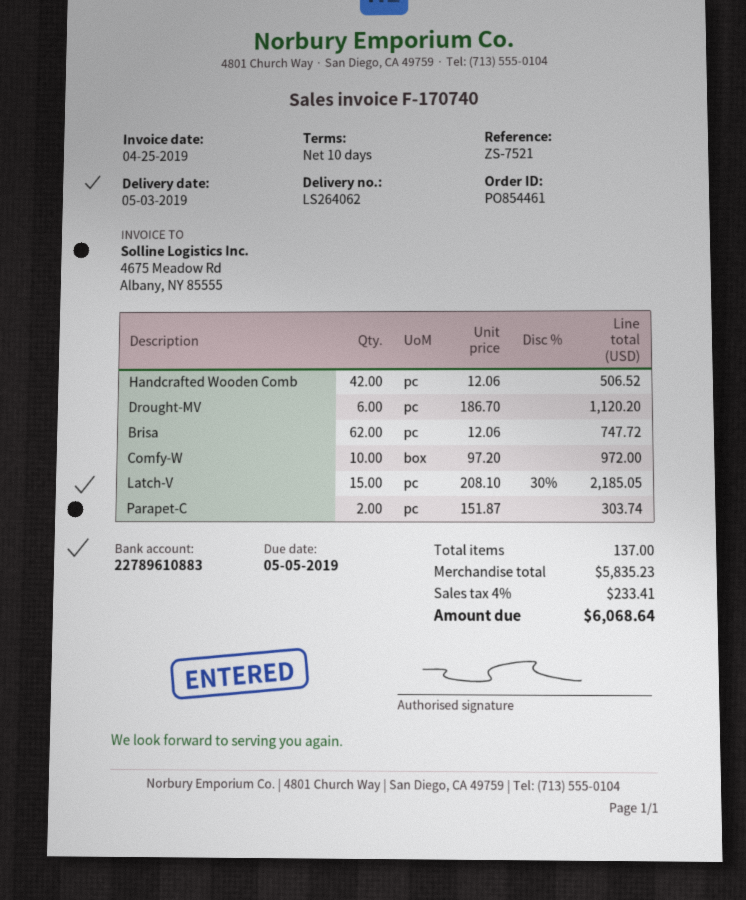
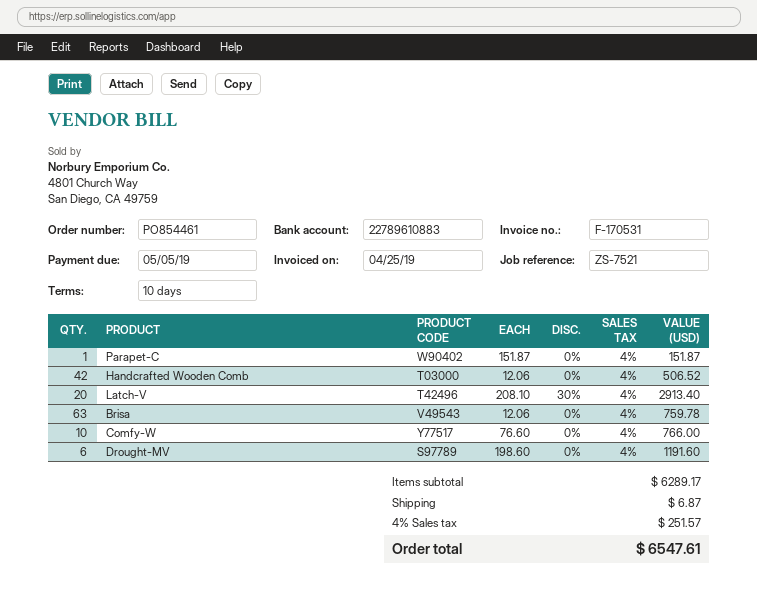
invoice number: F-170740 -> F-170531
Drought-MV: 6 x 186.70 = 1120.20 -> 6 x 198.60 = 1191.60
Brisa: 62 x 12.06 = 747.72 -> 63 x 12.06 = 759.78
Comfy-W: 10 x 97.20 = 972.00 -> 10 x 76.60 = 766.00
Latch-V: 15 x 208.10 - 30% = 2185.05 -> 20 x 208.10 - 30% = 2913.40
Parapet-C: 2 x 151.87 = 303.74 -> 1 x 151.87 = 151.87
subtotal: 5835.23 -> 6289.17
shipping: none -> 6.87
tax: 4% = 233.41 -> 4% = 251.57
total: 6068.64 -> 6547.61

